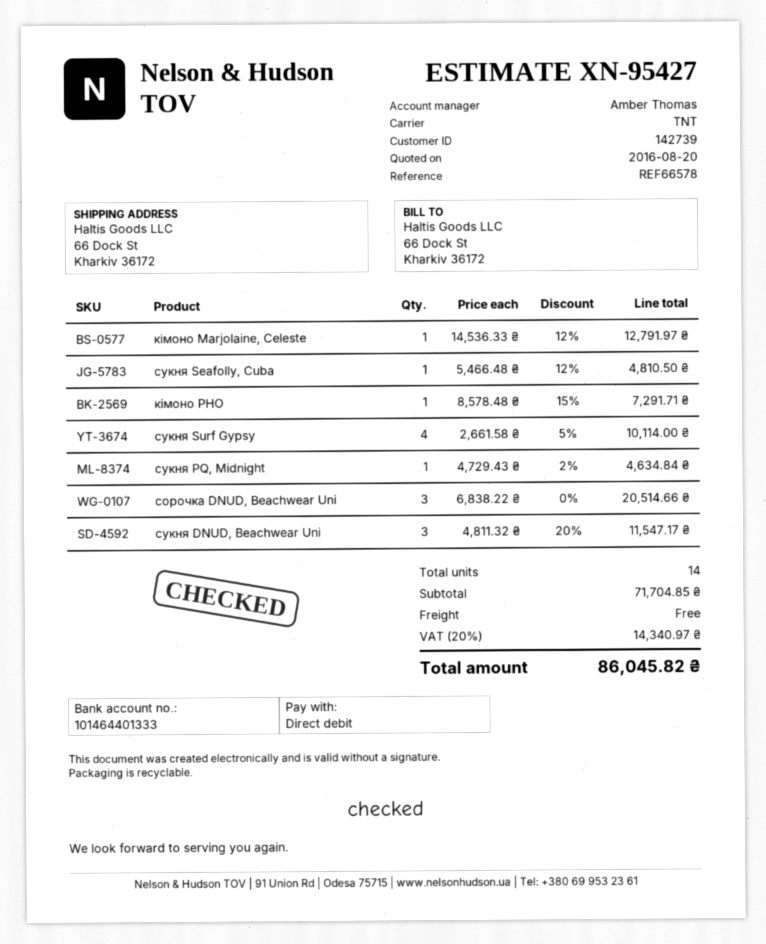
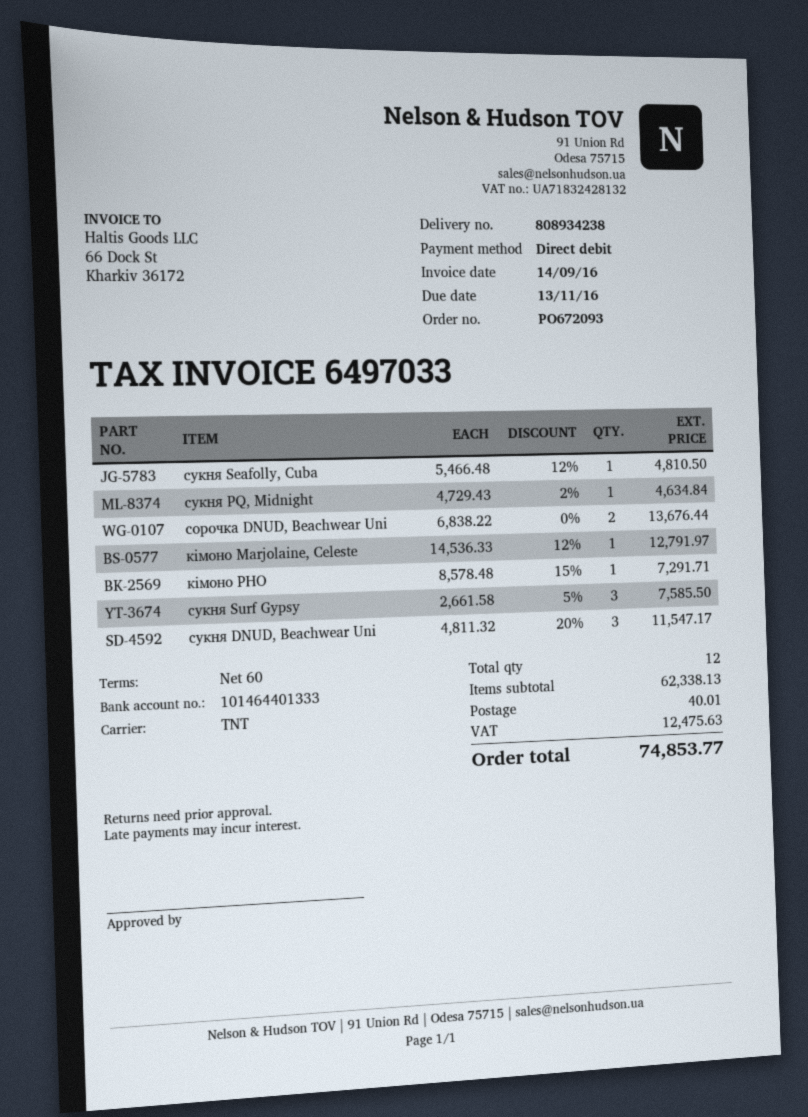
сукня Surf Gypsy: 4 x 2661.58 - 5% = 10114.00 -> 3 x 2661.58 - 5% = 7585.50
сорочка DNUD, Beachwear Uni: 3 x 6838.22 = 20514.66 -> 2 x 6838.22 = 13676.44
total quantity: 14 -> 12
subtotal: 71704.85 -> 62338.13
shipping: 0.00 -> 40.01
tax: 14340.97 -> 12475.63
total: 86045.82 -> 74853.77

